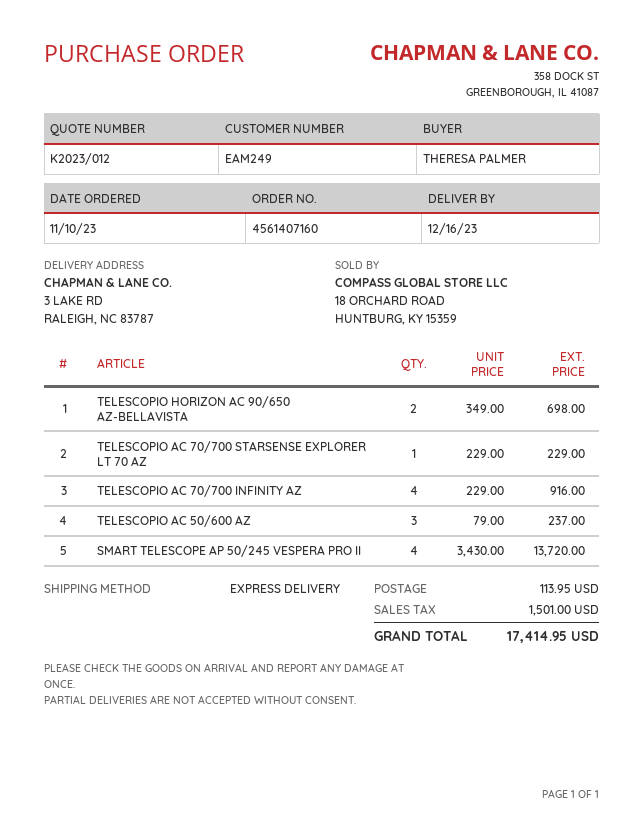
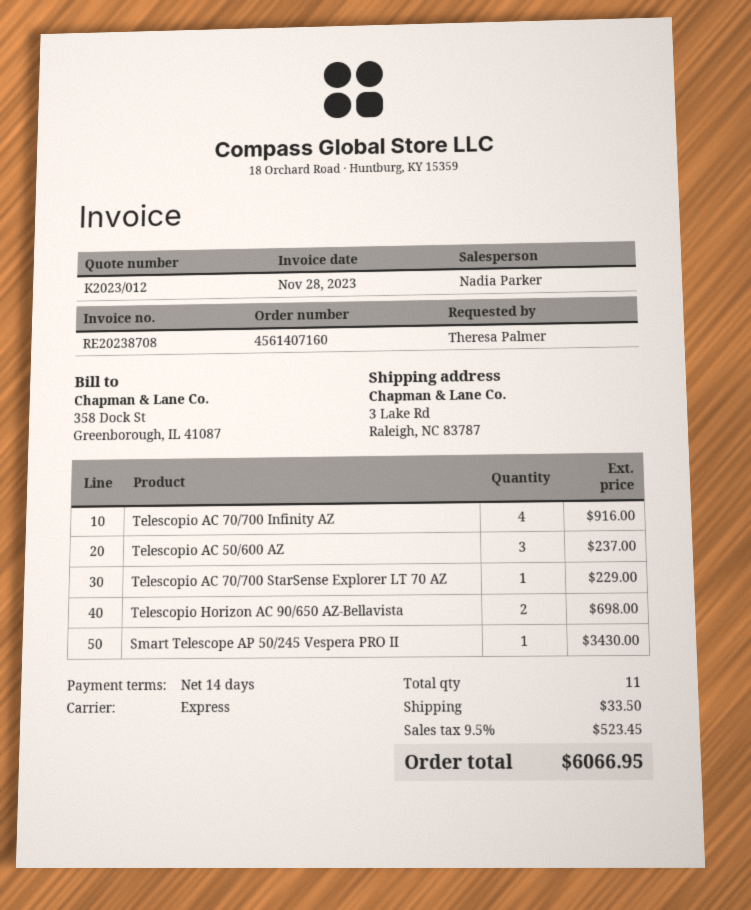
SMART TELESCOPE AP 50/245 VESPERA PRO II: 4 for 13720.00 -> 1 for 3430.00
shipping: 113.95 -> 33.50
tax: 1501.00 -> 523.45
total: 17414.95 -> 6066.95

